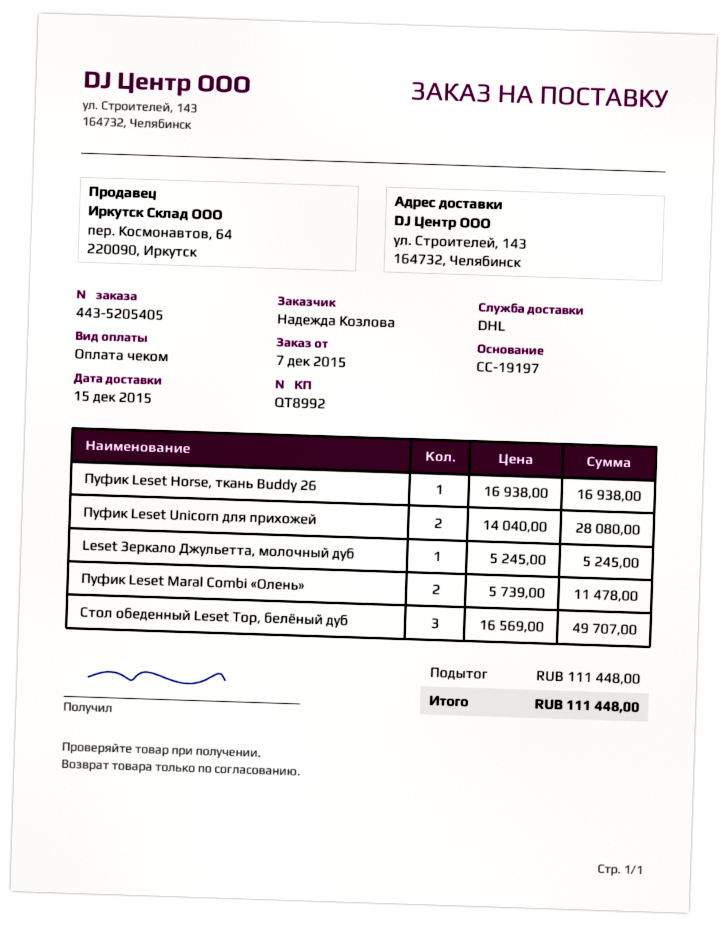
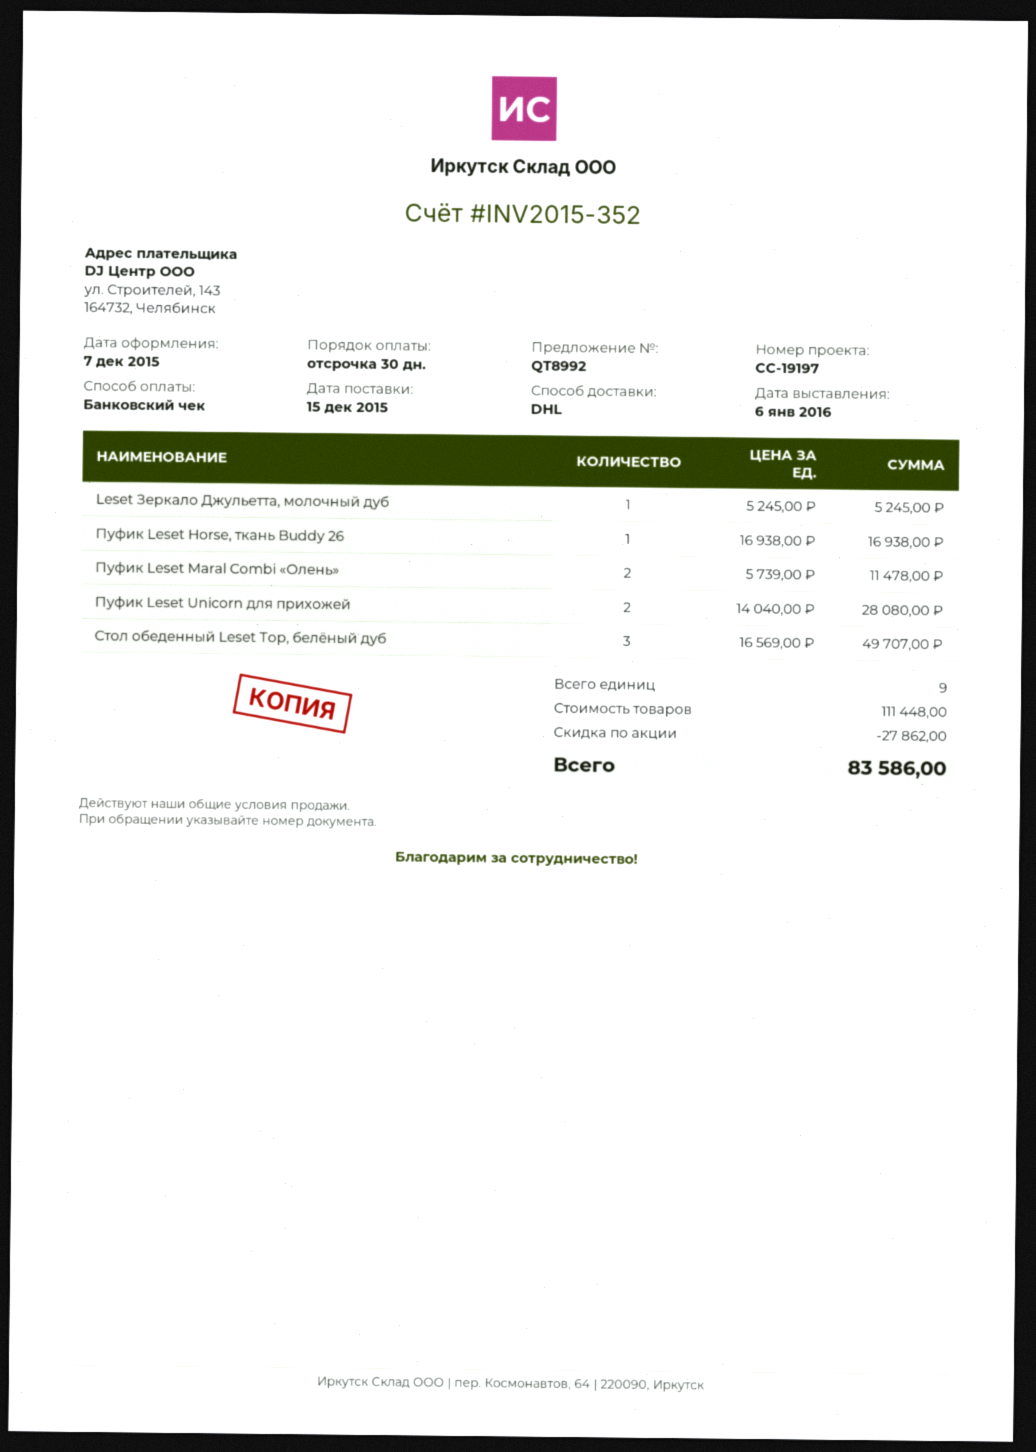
discount: none -> 27862.00
total: 111448.00 -> 83586.00

